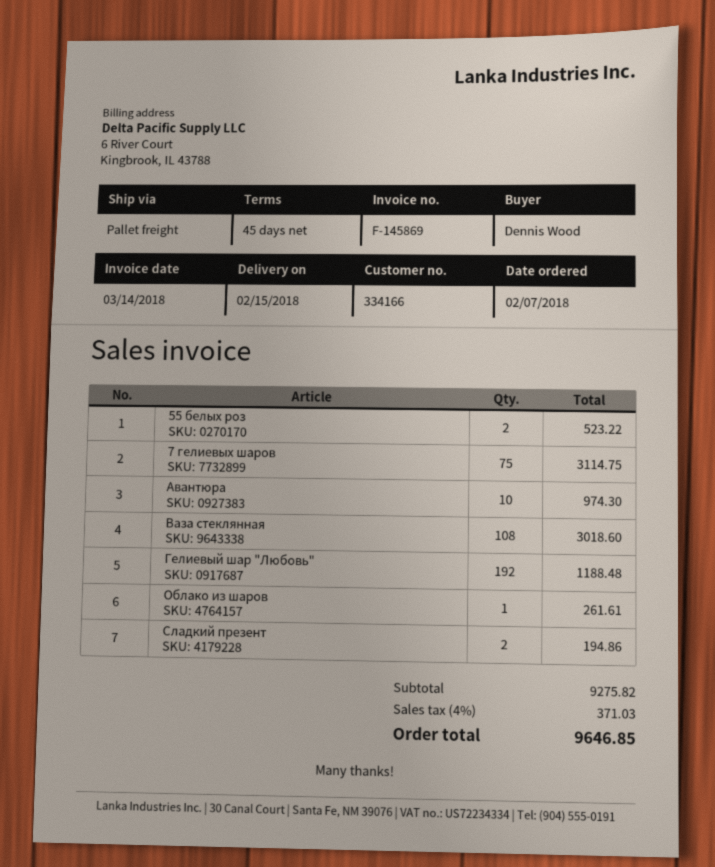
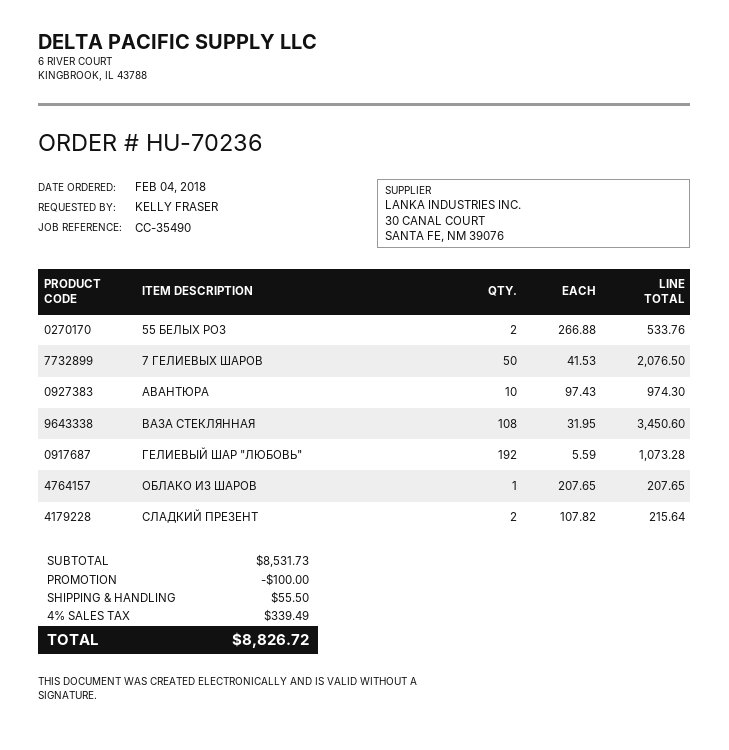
order date: 2018-02-07 -> 2018-02-04
ordered by: Dennis Wood -> KELLY FRASER
55 белых роз: 2 for 523.22 -> 2 for 533.76
7 гелиевых шаров: 75 for 3114.75 -> 50 for 2076.50
Ваза стеклянная: 108 for 3018.60 -> 108 for 3450.60
Гелиевый шар "Любовь": 192 for 1188.48 -> 192 for 1073.28
Облако из шаров: 1 for 261.61 -> 1 for 207.65
Сладкий презент: 2 for 194.86 -> 2 for 215.64
subtotal: 9275.82 -> 8531.73
discount: none -> 100.00
shipping: none -> 55.50
tax: 4% = 371.03 -> 4% = 339.49
total: 9646.85 -> 8826.72

